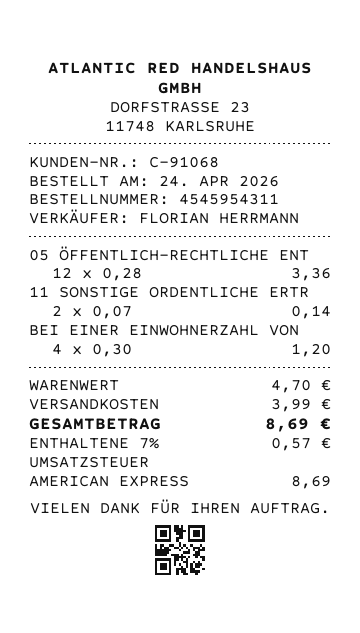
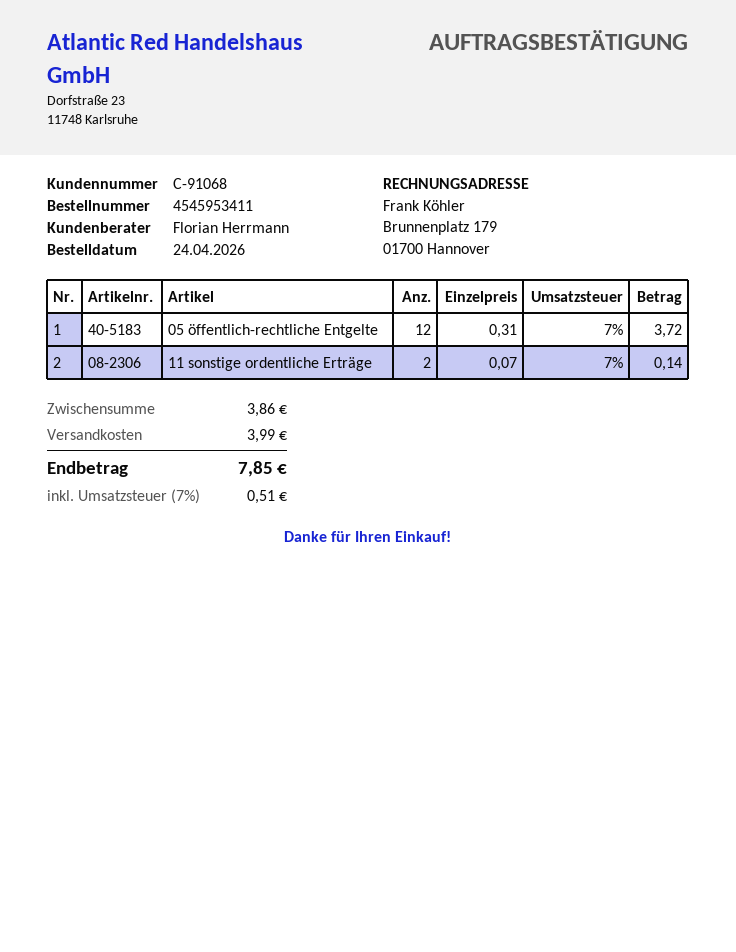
order number: 4545954311 -> 4545953411
05 ÖFFENTLICH-RECHTLICHE ENT: 12 x 0.28 = 3.36 -> 12 x 0.31 = 3.72
BEI EINER EINWOHNERZAHL VON: 4 x 0.30 = 1.20 -> none
subtotal: 4.70 -> 3.86
tax: 7% = 0.57 -> 7% = 0.51
total: 8.69 -> 7.85

